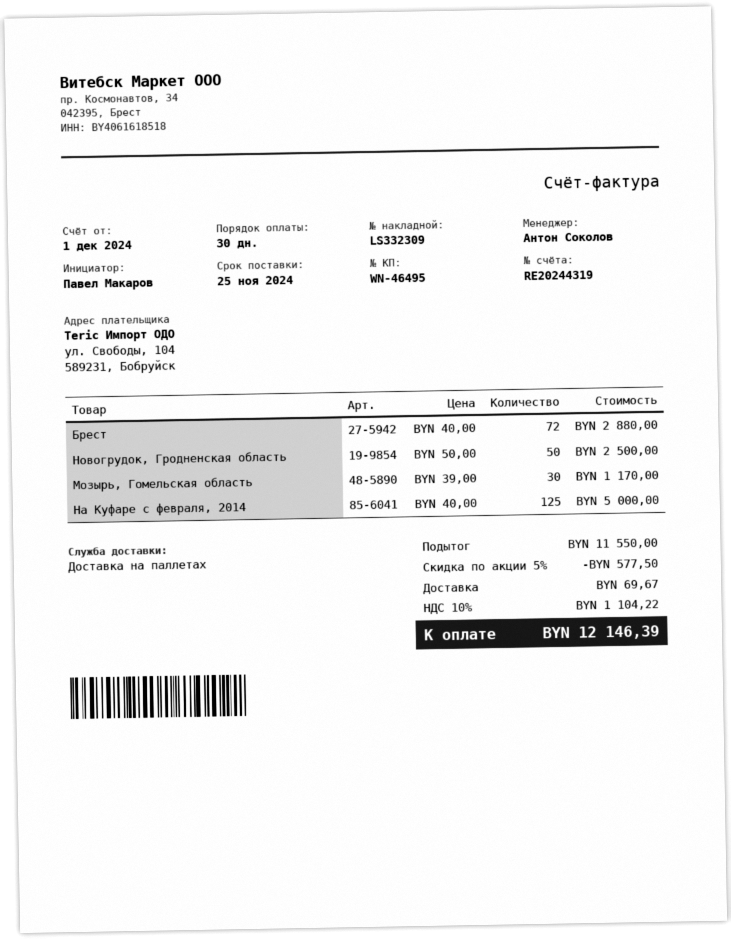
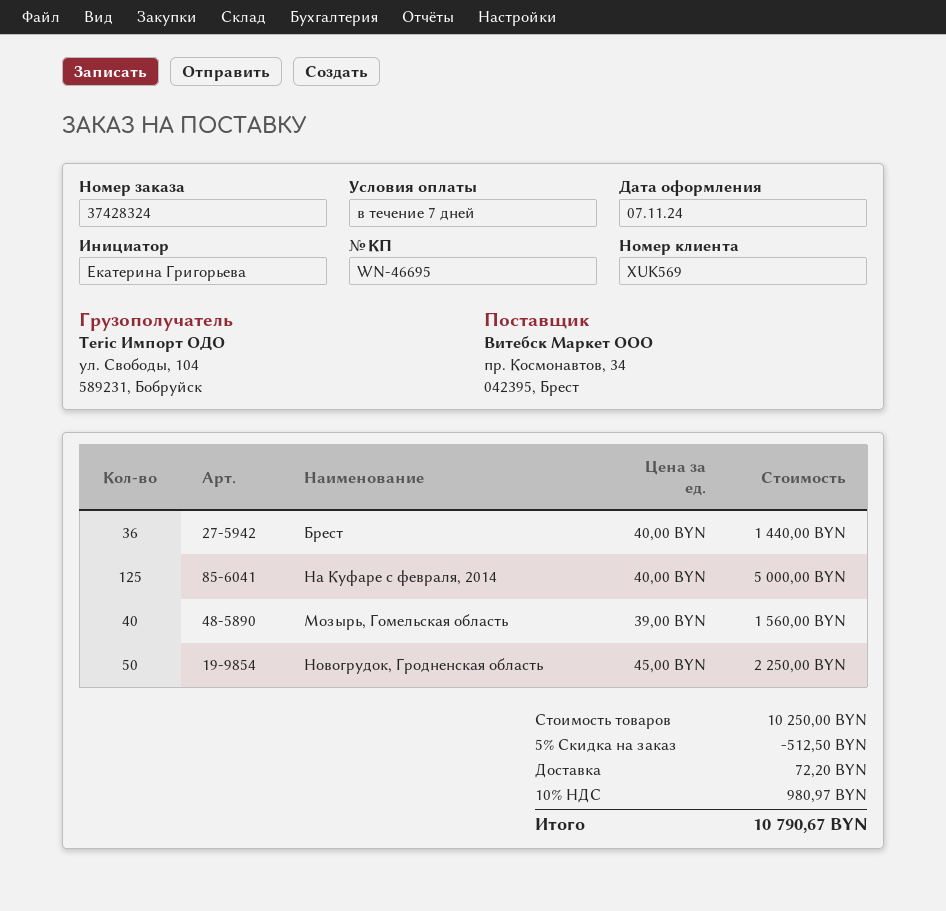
quote number: WN-46495 -> WN-46695
payment terms: 30 days -> 7 days
ordered by: Павел Макаров -> Екатерина Григорьева
Брест: 72 x 40.00 = 2880.00 -> 36 x 40.00 = 1440.00
Новогрудок, Гродненская область: 50 x 50.00 = 2500.00 -> 50 x 45.00 = 2250.00
Мозырь, Гомельская область: 30 x 39.00 = 1170.00 -> 40 x 39.00 = 1560.00
subtotal: 11550.00 -> 10250.00
discount: 5% = 577.50 -> 5% = 512.50
shipping: 69.67 -> 72.20
tax: 10% = 1104.22 -> 10% = 980.97
total: 12146.39 -> 10790.67

